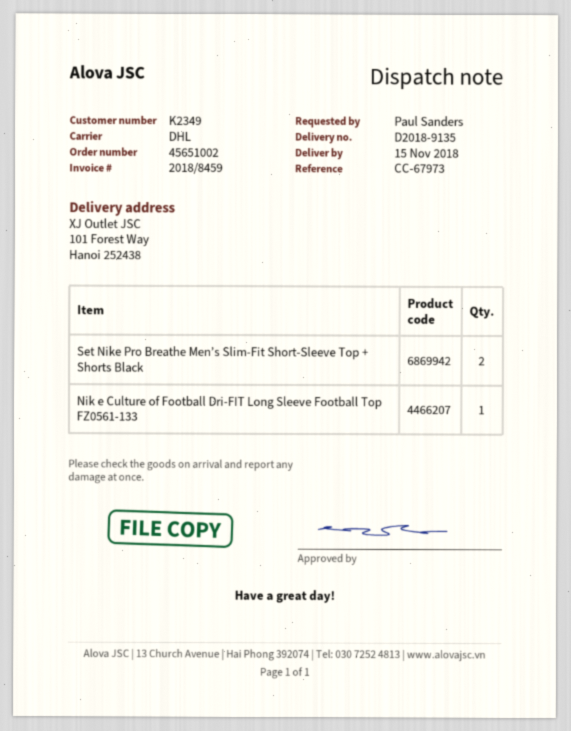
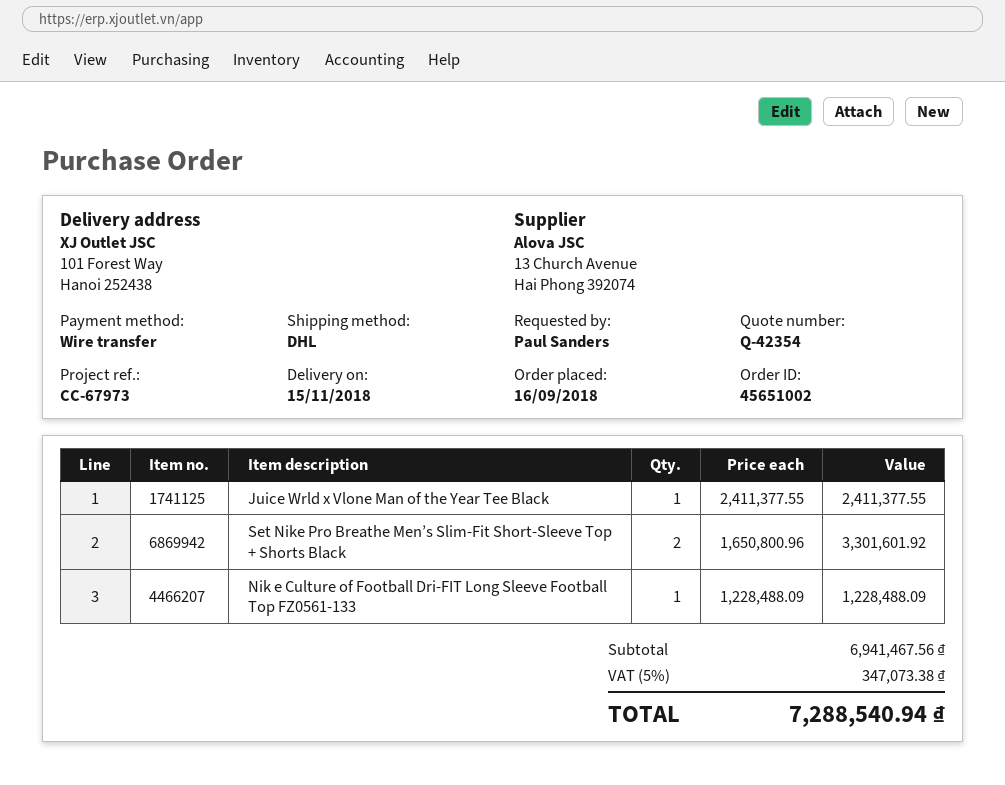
Juice Wrld x Vlone Man of the Year Tee Black: none -> 1

